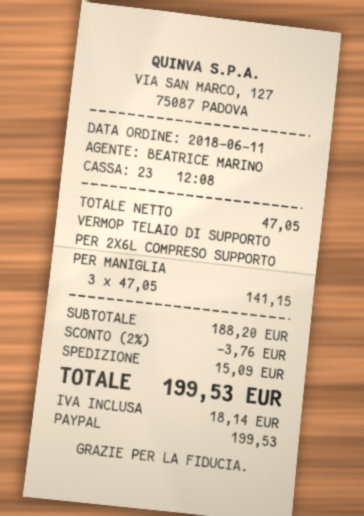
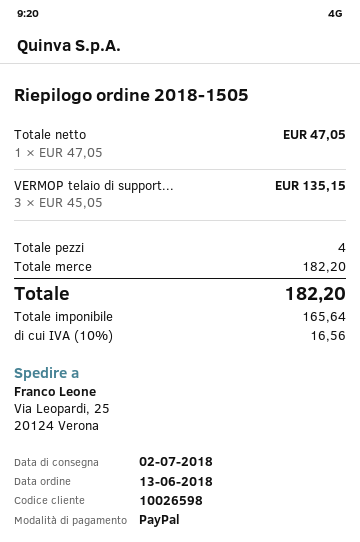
order date: 2018-06-11 -> 2018-06-13
VERMOP TELAIO DI SUPPORTO PER 2X6L COMPRESO SUPPORTO PER MANIGLIA: 3 x 47.05 = 141.15 -> 3 x 45.05 = 135.15
subtotal: 188.20 -> 182.20
discount: 2% = 3.76 -> none
shipping: 15.09 -> none
tax: 18.14 -> 16.56
total: 199.53 -> 182.20

